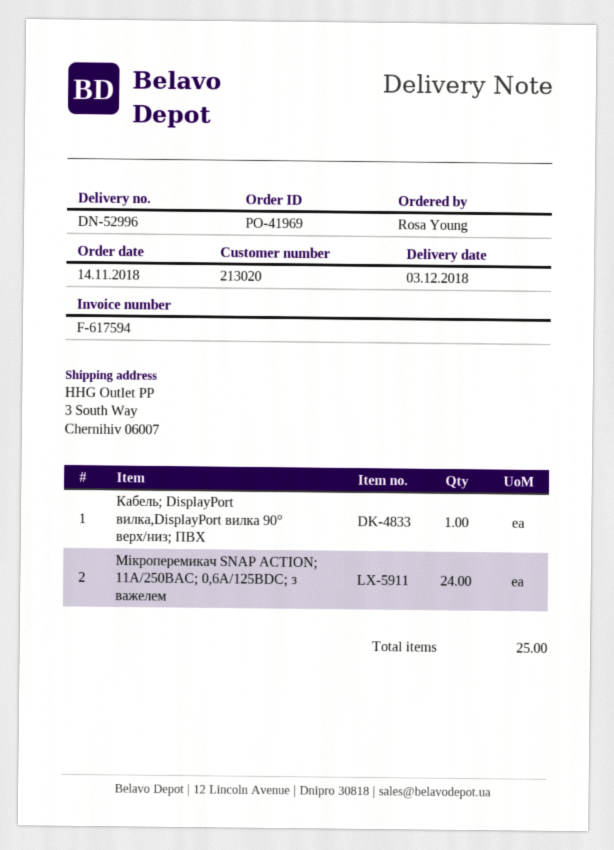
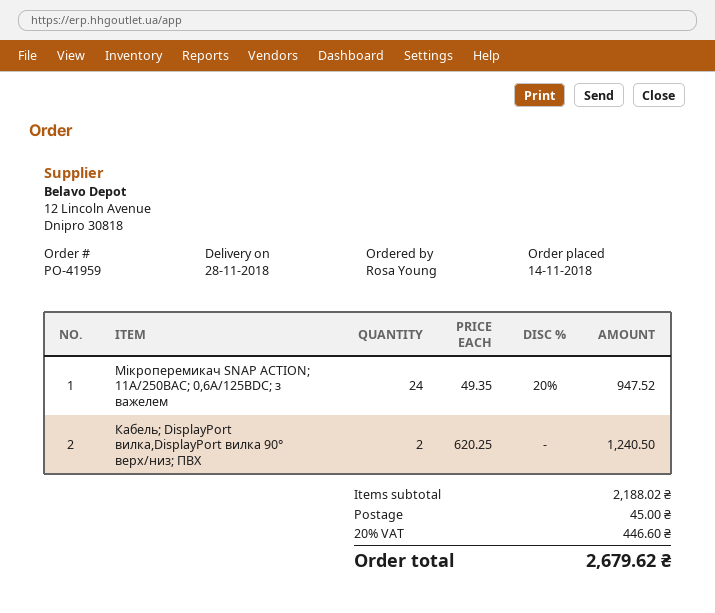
order number: PO-41969 -> PO-41959
delivery date: 2018-12-03 -> 2018-11-28
Кабель; DisplayPort вилка,DisplayPort вилка 90° верх/низ; ПВХ: 1 -> 2

